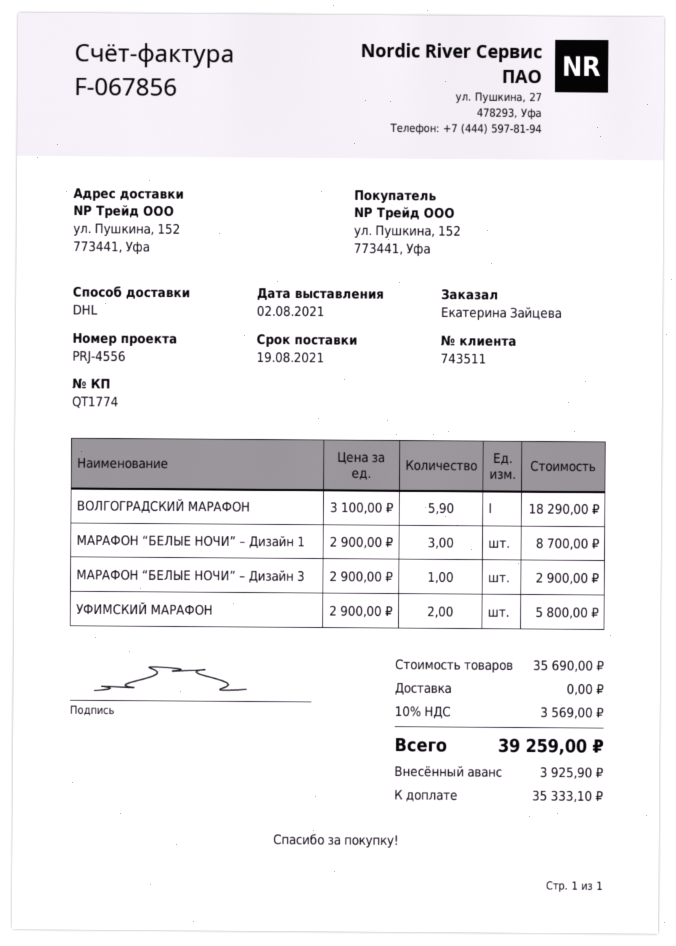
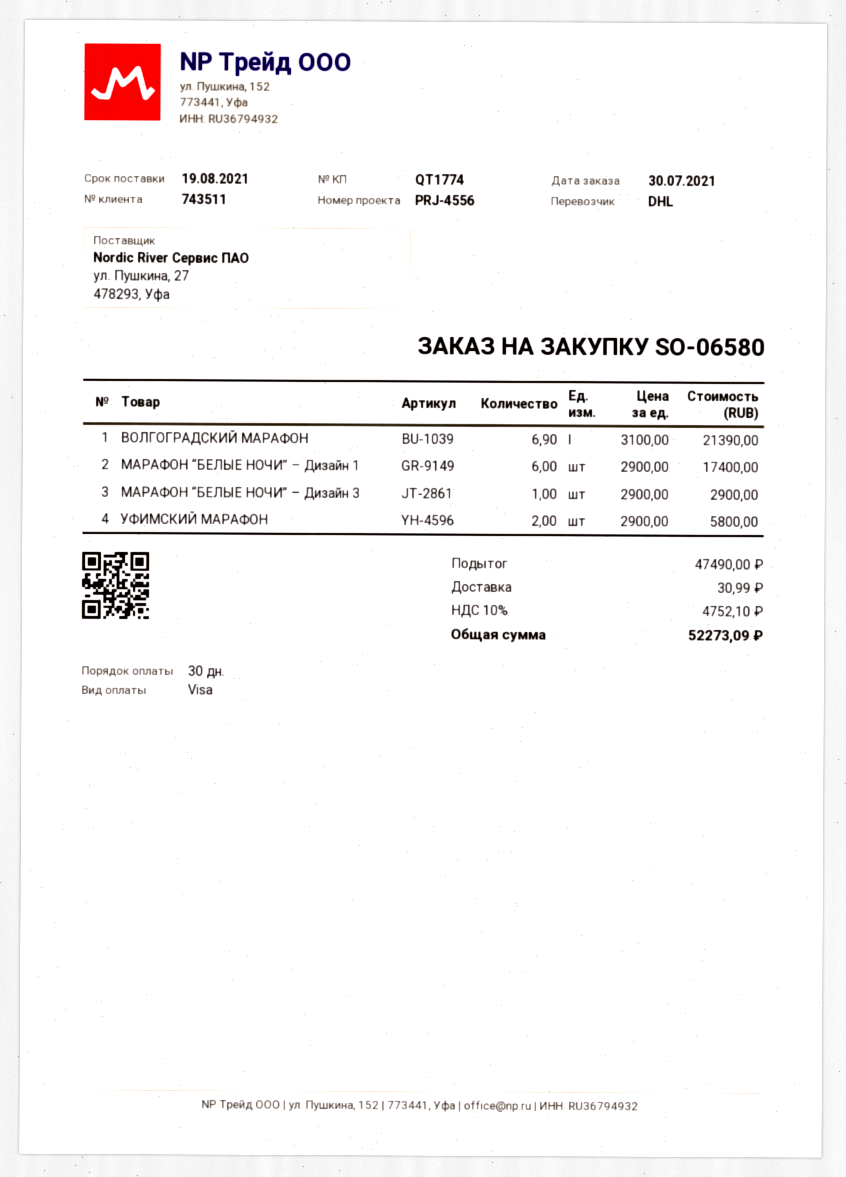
ВОЛГОГРАДСКИЙ МАРАФОН: 5.9 x 3100.00 = 18290.00 -> 6.9 x 3100.00 = 21390.00
МАРАФОН “БЕЛЫЕ НОЧИ” – Дизайн 1: 3 x 2900.00 = 8700.00 -> 6 x 2900.00 = 17400.00
subtotal: 35690.00 -> 47490.00
shipping: 0.00 -> 30.99
tax: 10% = 3569.00 -> 10% = 4752.10
total: 39259.00 -> 52273.09

